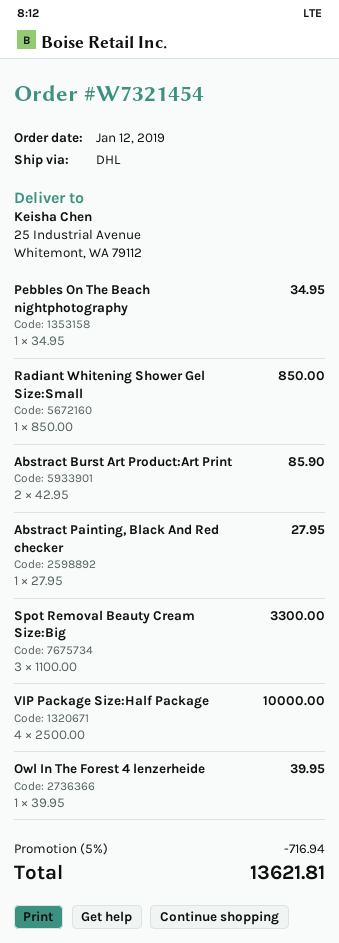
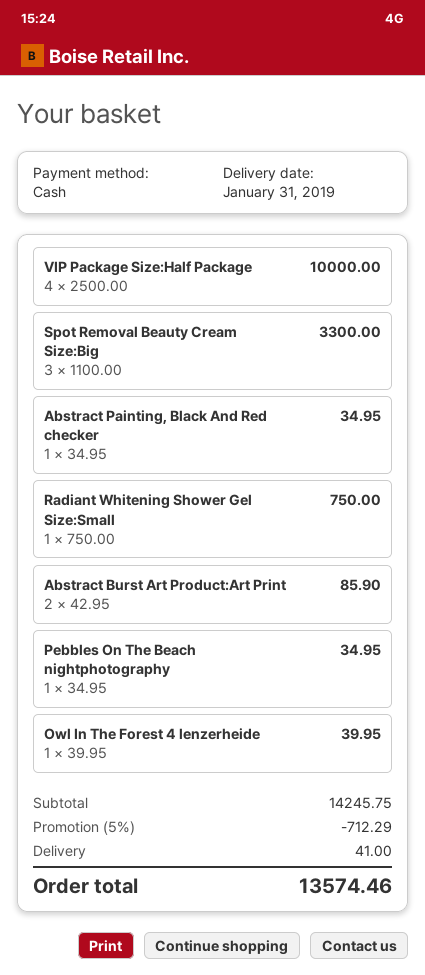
Radiant Whitening Shower Gel Size:Small: 1 x 850.00 = 850.00 -> 1 x 750.00 = 750.00
Abstract Painting, Black And Red checker: 1 x 27.95 = 27.95 -> 1 x 34.95 = 34.95
discount: 5% = 716.94 -> 5% = 712.29
shipping: none -> 41.00
total: 13621.81 -> 13574.46

